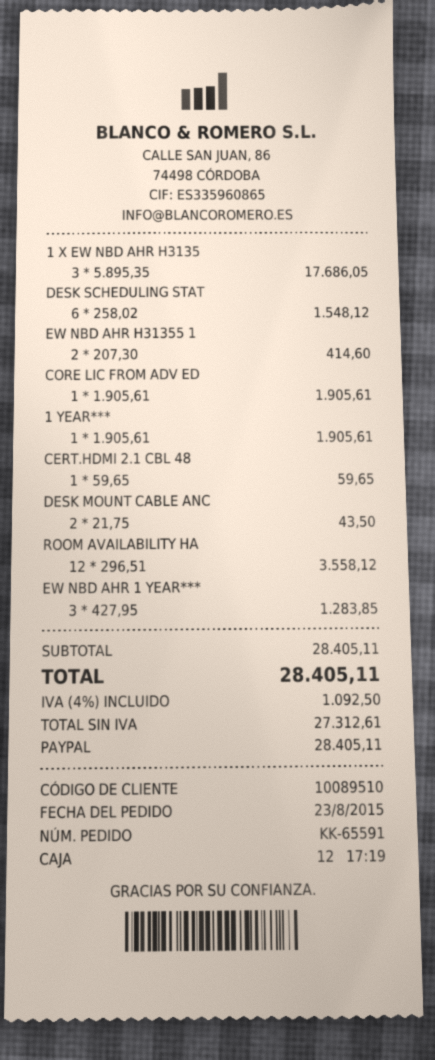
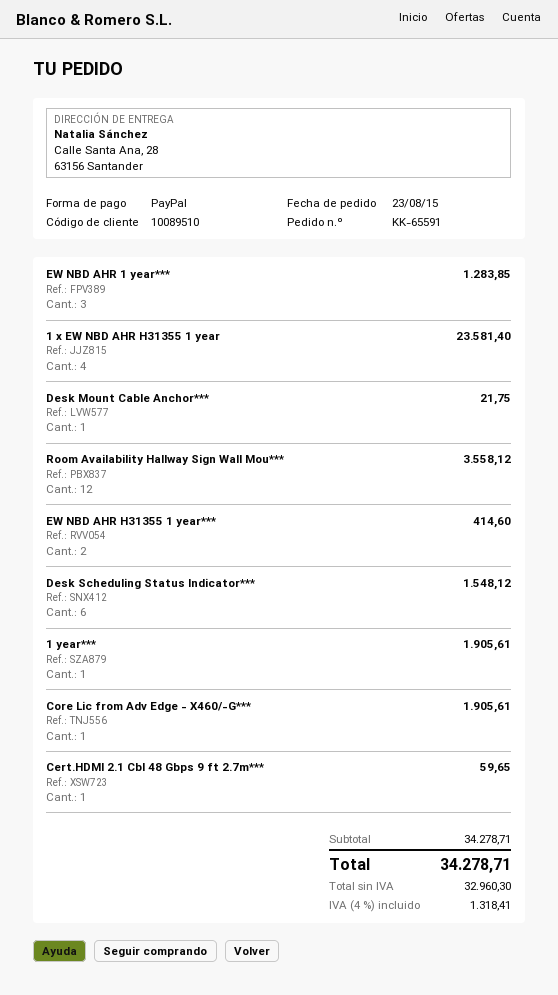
1 X EW NBD AHR H3135: 3 for 17686.05 -> 4 for 23581.40
DESK MOUNT CABLE ANC: 2 for 43.50 -> 1 for 21.75
subtotal: 28405.11 -> 34278.71
net: 27312.61 -> 32960.30
tax: 4% = 1092.50 -> 4% = 1318.41
total: 28405.11 -> 34278.71

